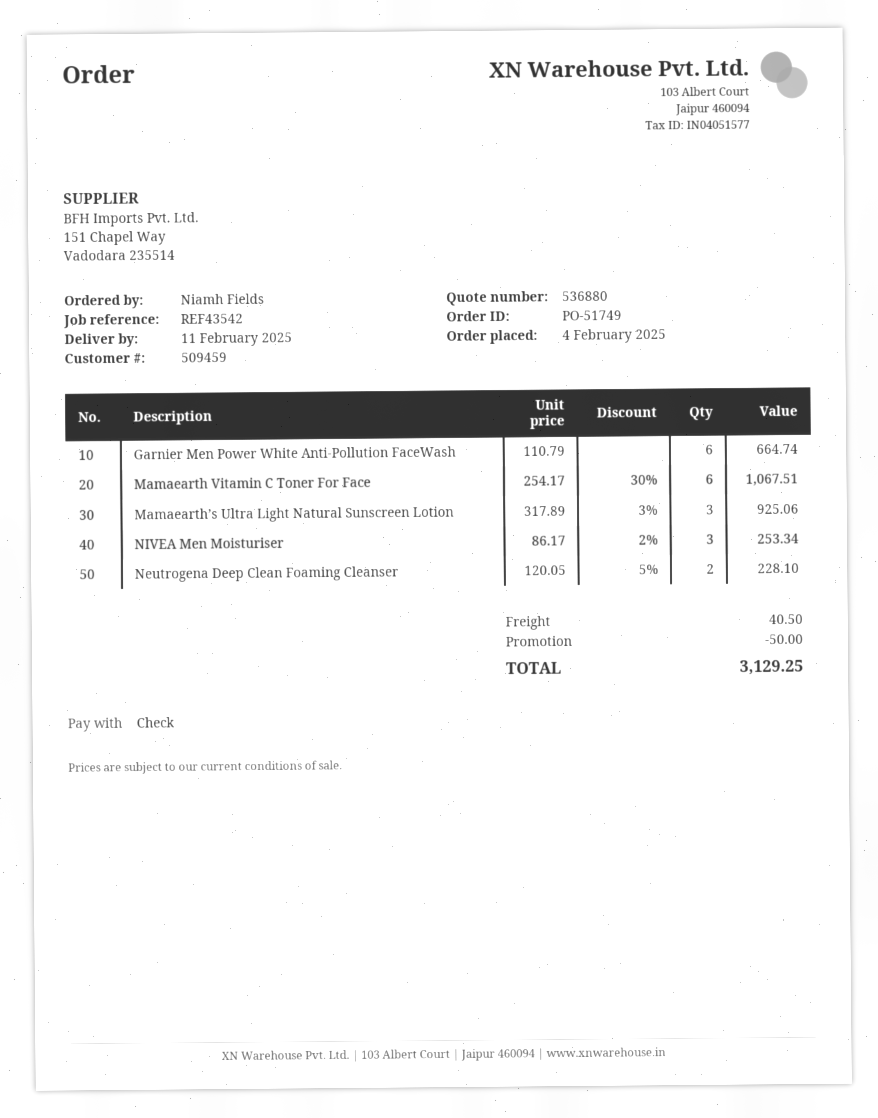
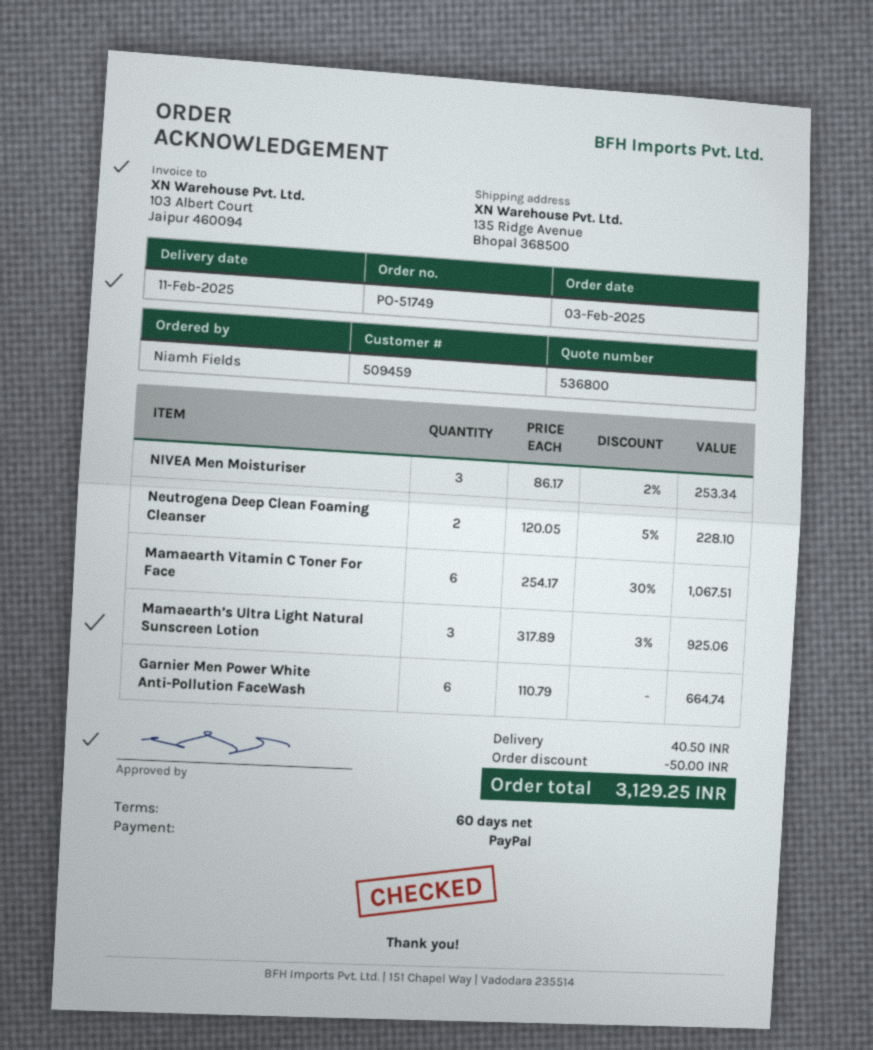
quote number: 536880 -> 536800
order date: 2025-02-04 -> 2025-02-03
payment method: cheque -> PayPal

